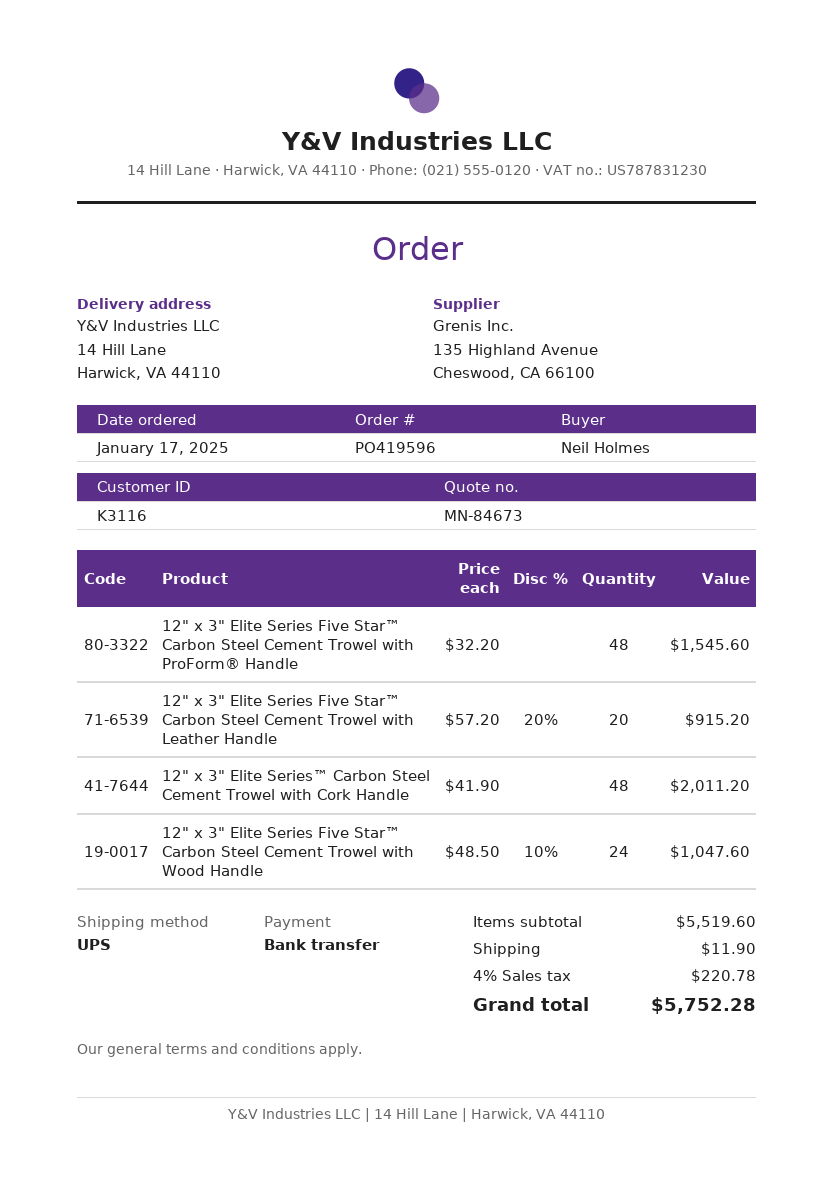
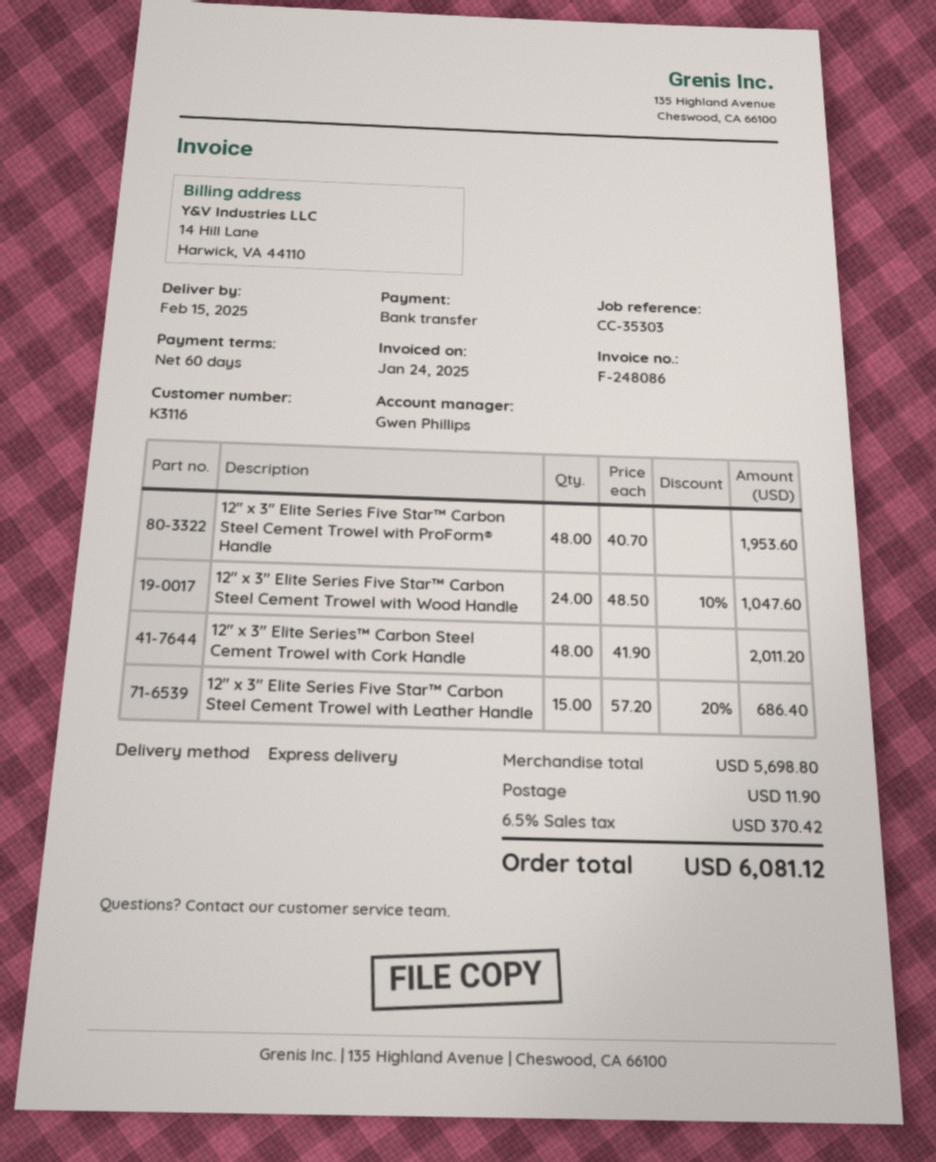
shipping method: UPS -> express
12" x 3" Elite Series Five Star™ Carbon Steel Cement Trowel with ProForm® Handle: 48 x 32.20 = 1545.60 -> 48 x 40.70 = 1953.60
12" x 3" Elite Series Five Star™ Carbon Steel Cement Trowel with Leather Handle: 20 x 57.20 - 20% = 915.20 -> 15 x 57.20 - 20% = 686.40
subtotal: 5519.60 -> 5698.80
tax: 4% = 220.78 -> 6.5% = 370.42
total: 5752.28 -> 6081.12

